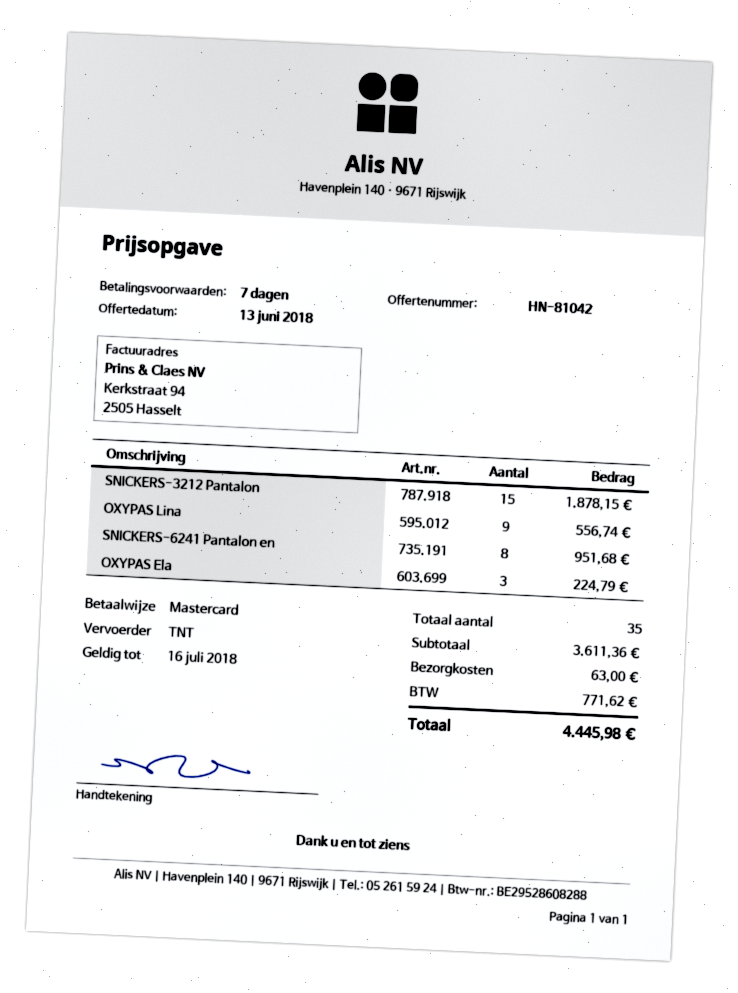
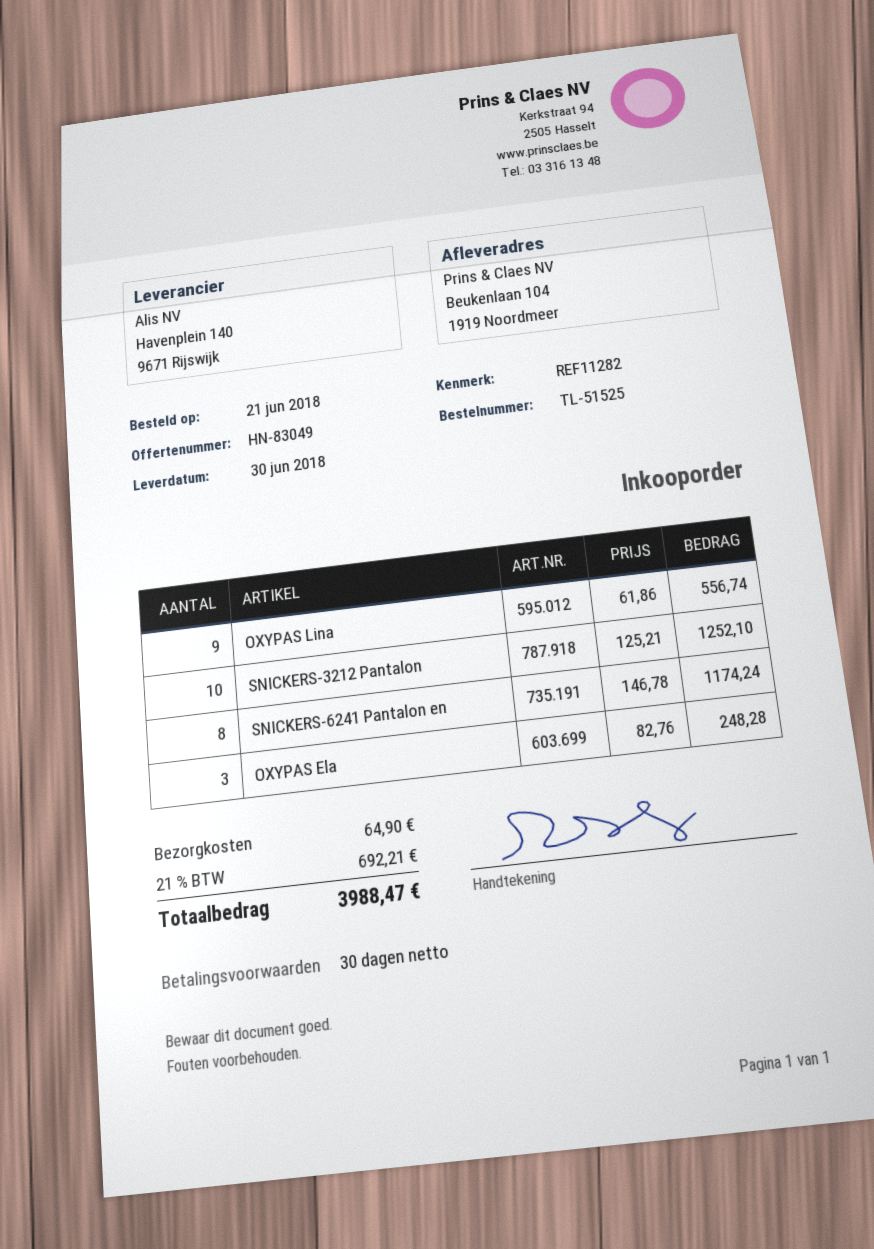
quote number: HN-81042 -> HN-83049
payment terms: 7 days -> 30 days
SNICKERS-3212 Pantalon: 15 for 1878.15 -> 10 for 1252.10
SNICKERS-6241 Pantalon en: 8 for 951.68 -> 8 for 1174.24
OXYPAS Ela: 3 for 224.79 -> 3 for 248.28
shipping: 63.00 -> 64.90
tax: 771.62 -> 692.21
total: 4445.98 -> 3988.47

